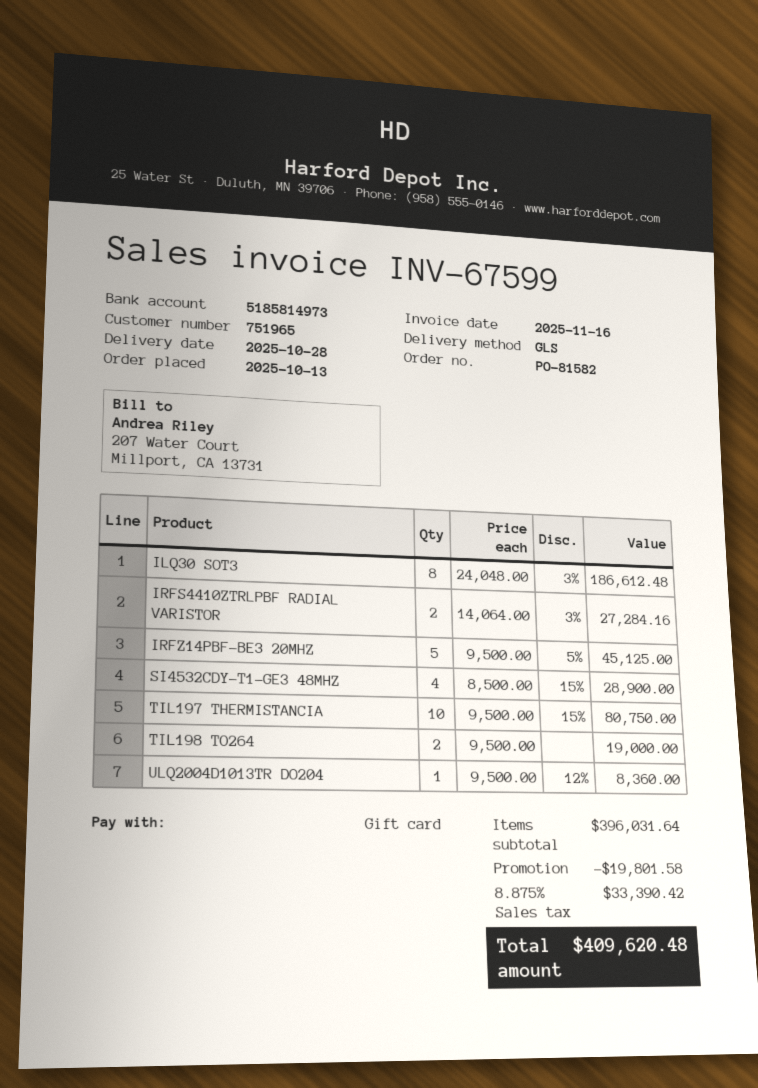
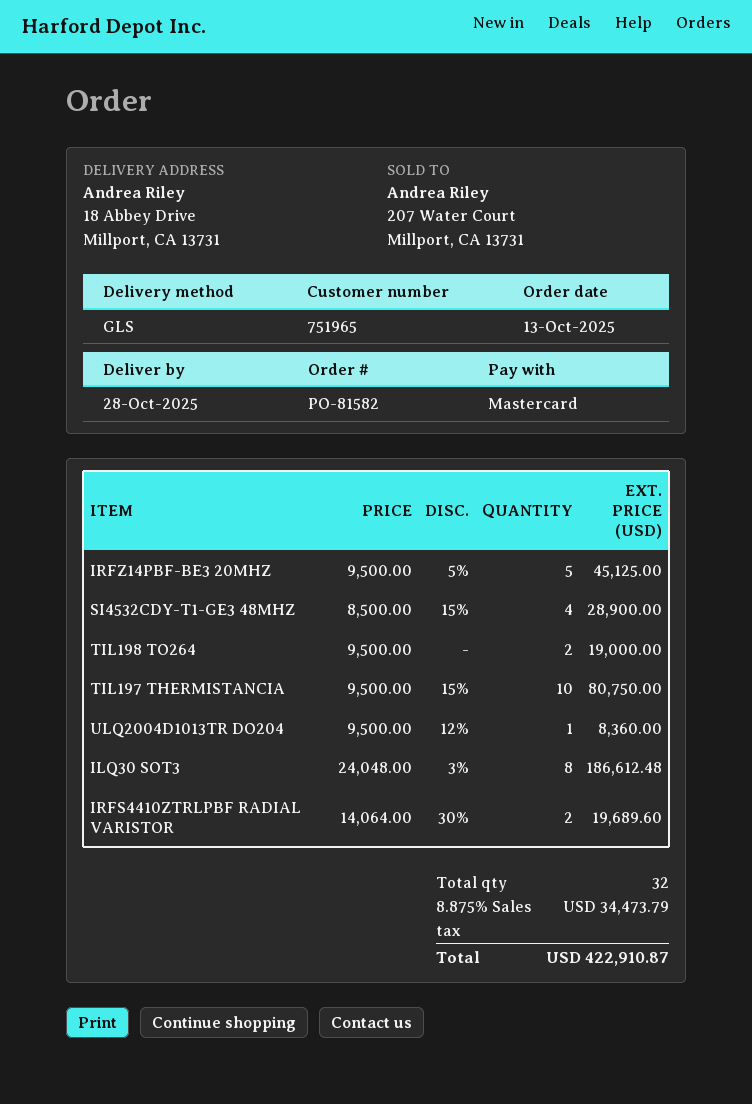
payment method: gift card -> Mastercard
IRFS4410ZTRLPBF RADIAL VARISTOR: 2 x 14064.00 - 3% = 27284.16 -> 2 x 14064.00 - 30% = 19689.60
discount: 19801.58 -> none
tax: 8.875% = 33390.42 -> 8.875% = 34473.79
total: 409620.48 -> 422910.87

